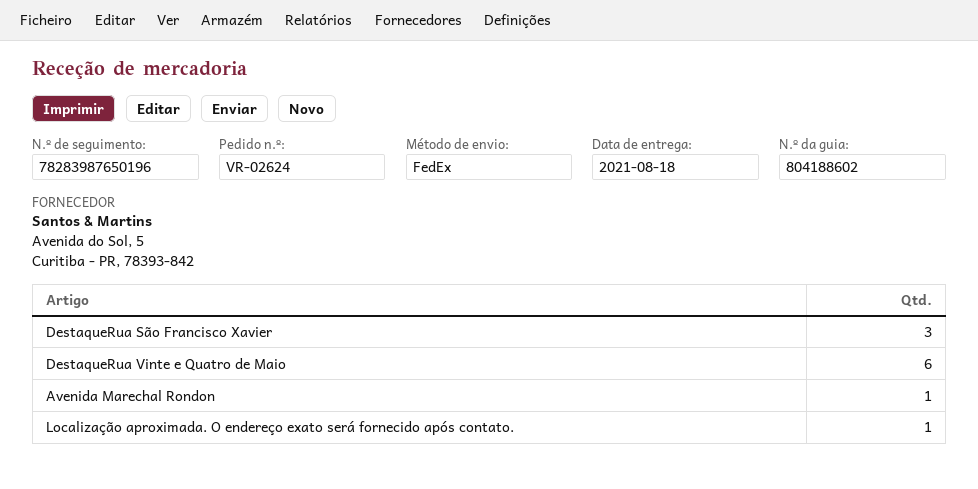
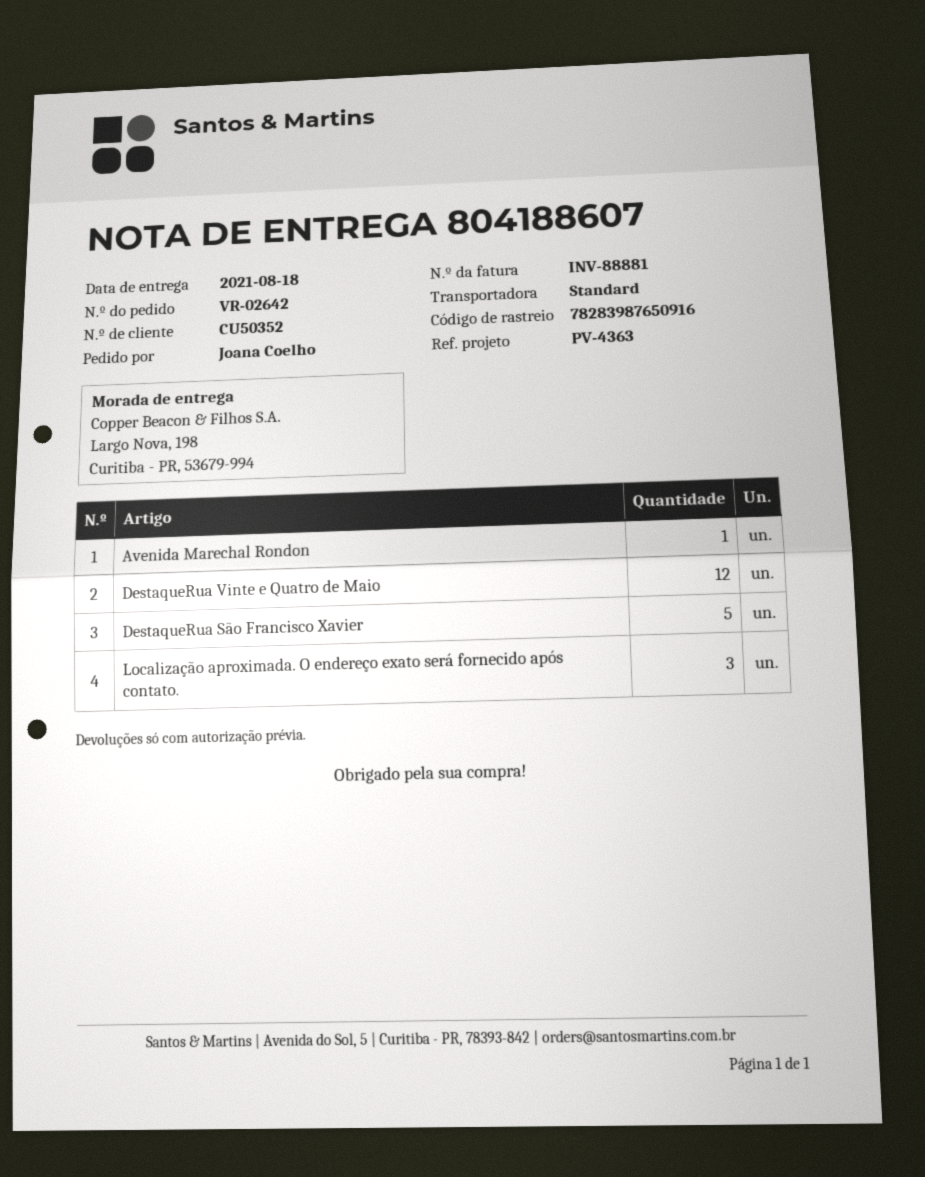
order number: VR-02624 -> VR-02642
delivery note number: 804188602 -> 804188607
shipping method: FedEx -> standard
tracking number: 78283987650196 -> 78283987650916
DestaqueRua São Francisco Xavier: 3 -> 5
DestaqueRua Vinte e Quatro de Maio: 6 -> 12
Localização aproximada. O endereço exato será fornecido após contato.: 1 -> 3

